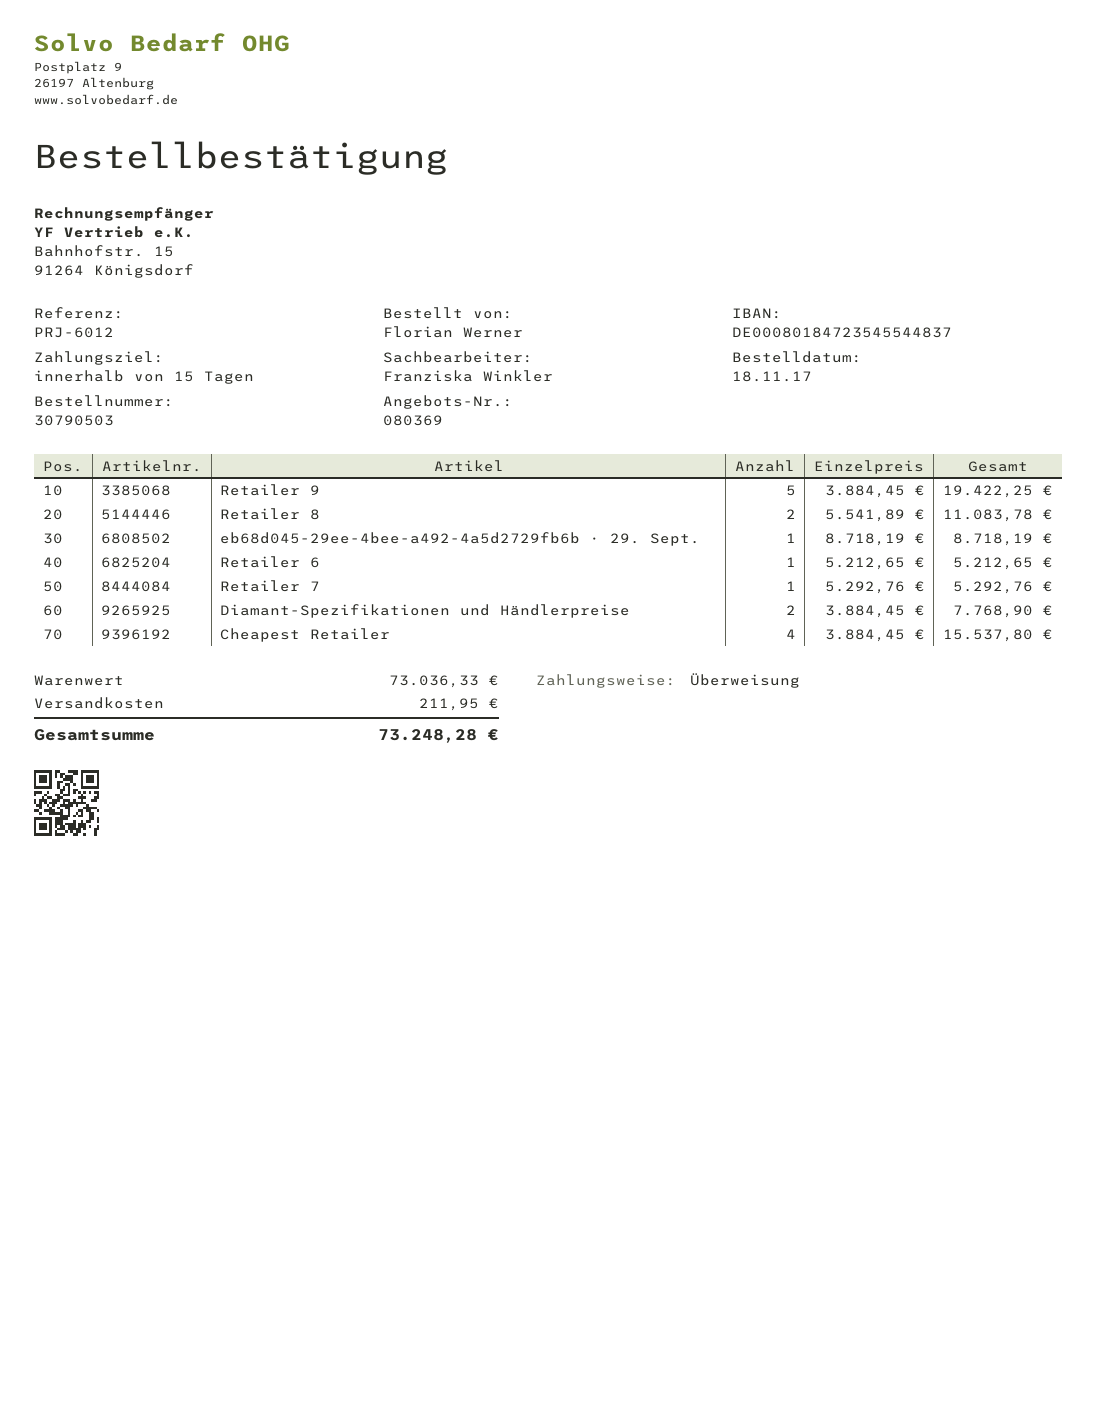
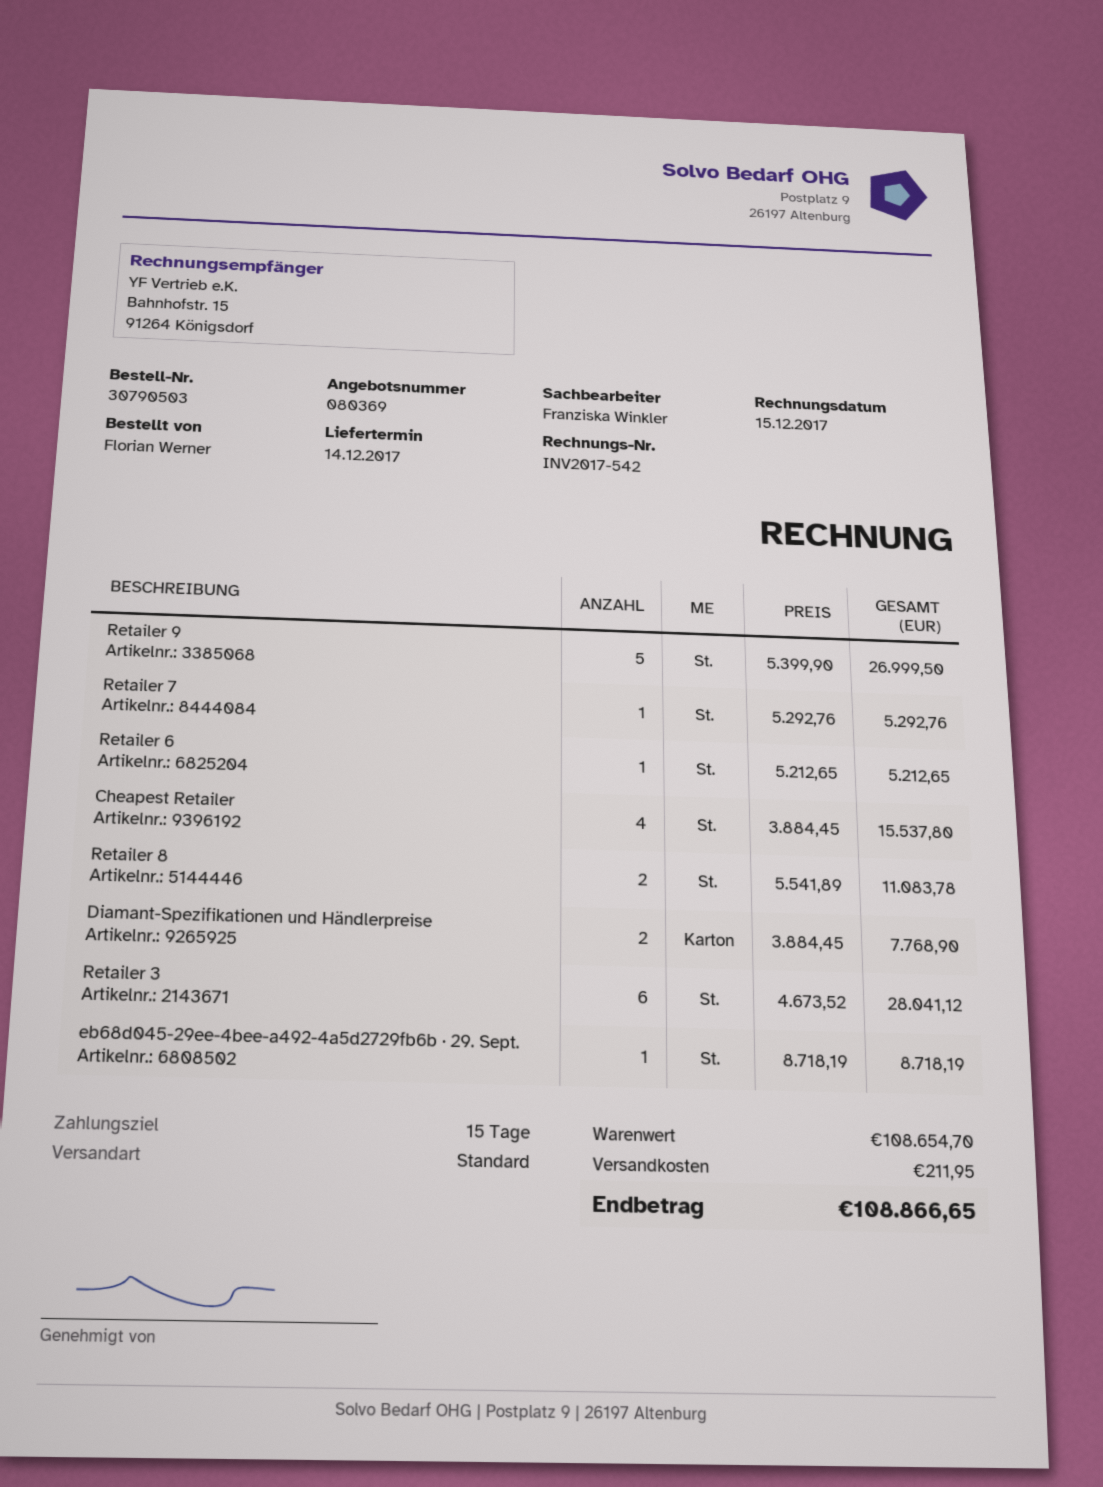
Retailer 9: 5 x 3884.45 = 19422.25 -> 5 x 5399.90 = 26999.50
Retailer 3: none -> 6 x 4673.52 = 28041.12
subtotal: 73036.33 -> 108654.70
total: 73248.28 -> 108866.65

